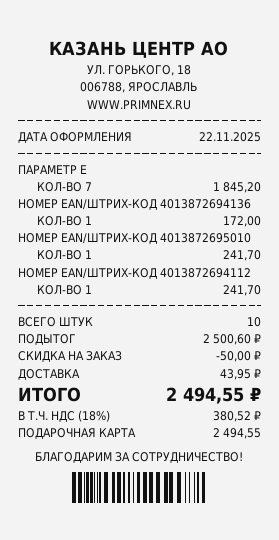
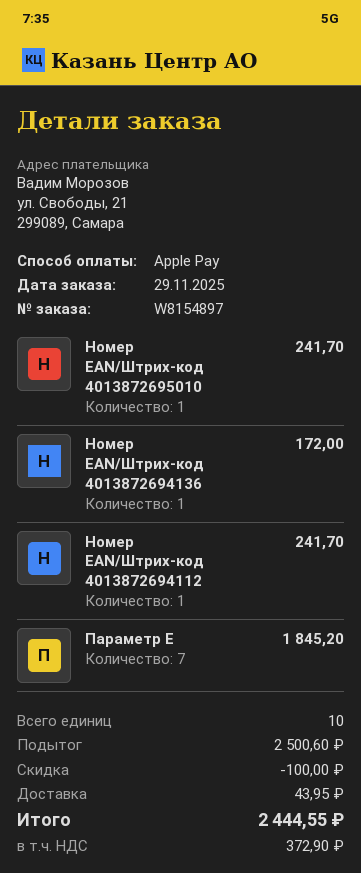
order date: 2025-11-22 -> 2025-11-29
payment method: gift card -> Apple Pay
discount: 50.00 -> 100.00
tax: 380.52 -> 372.90
total: 2494.55 -> 2444.55

